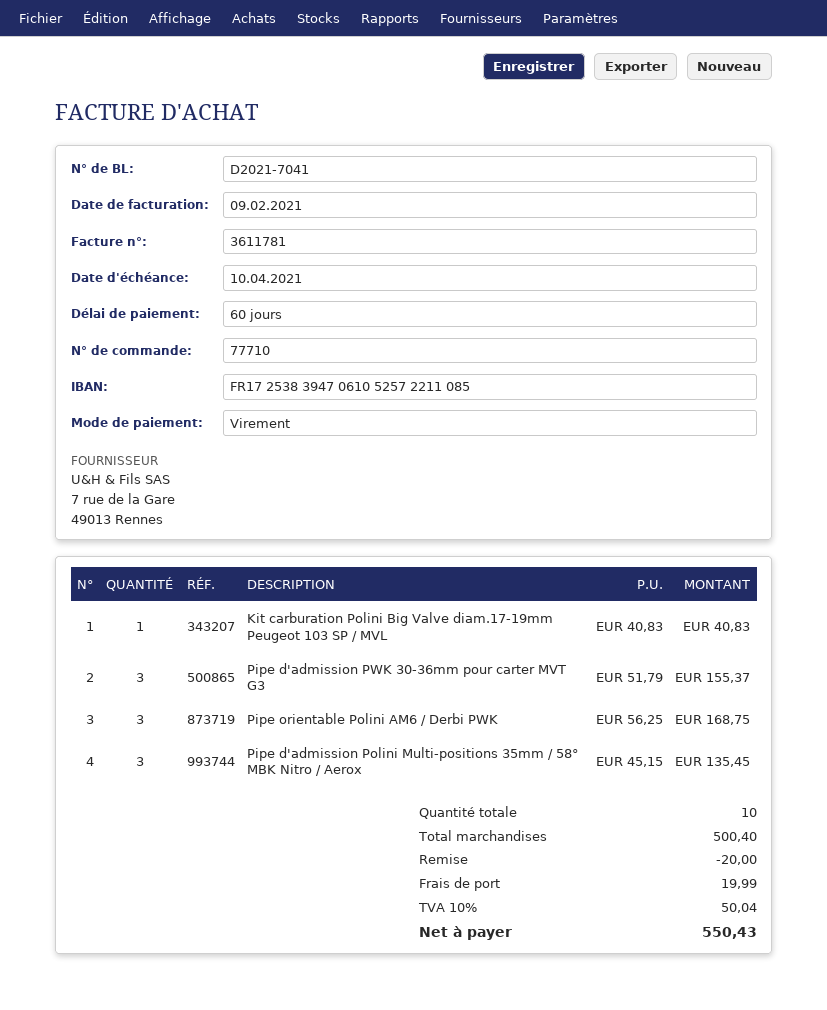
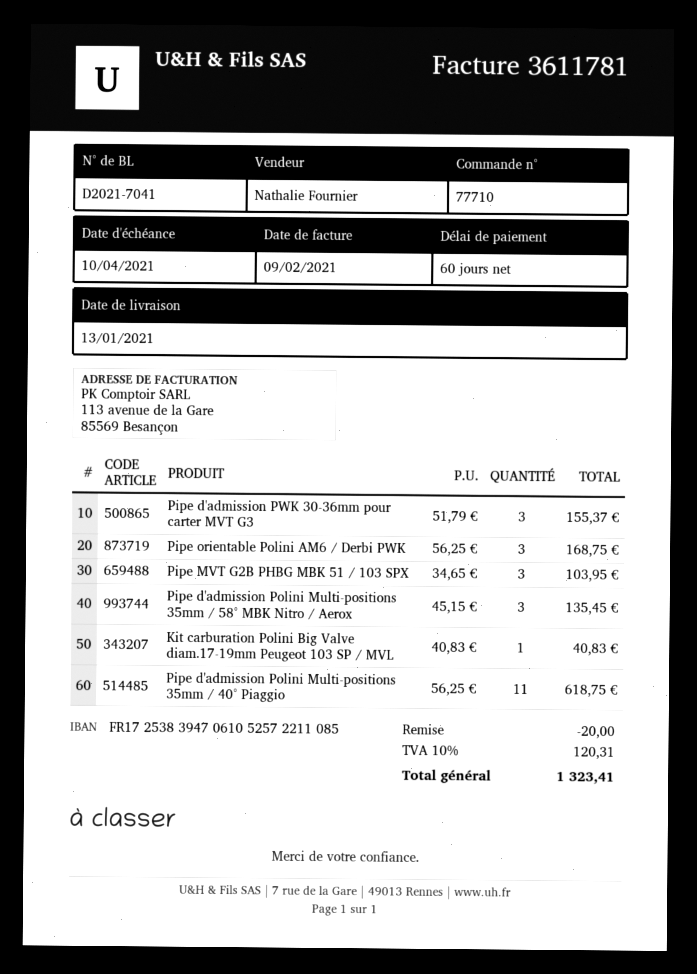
Pipe MVT G2B PHBG MBK 51 / 103 SPX: none -> 3 x 34.65 = 103.95
Pipe d'admission Polini Multi-positions 35mm / 40° Piaggio: none -> 11 x 56.25 = 618.75
shipping: 19.99 -> none
tax: 10% = 50.04 -> 10% = 120.31
total: 550.43 -> 1323.41

